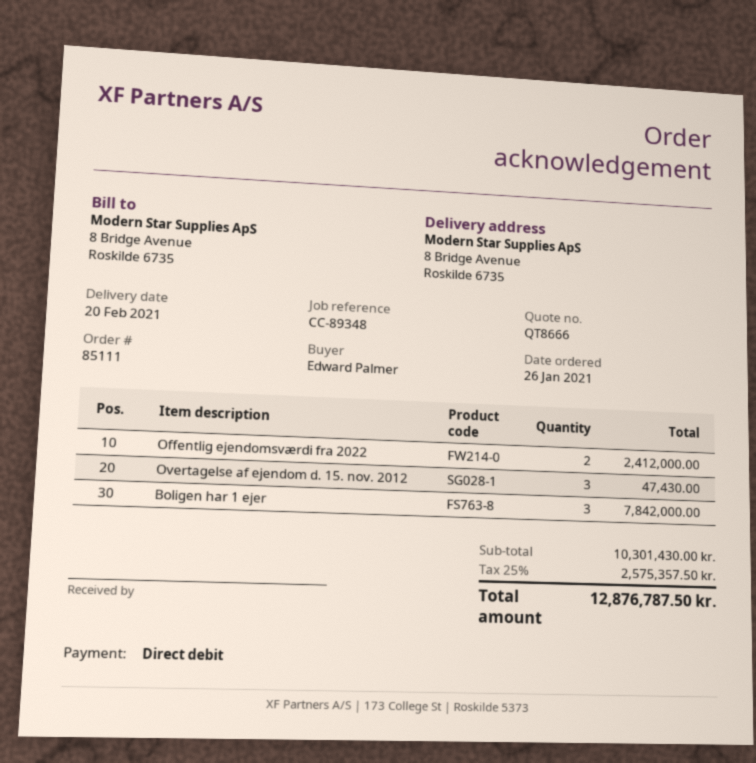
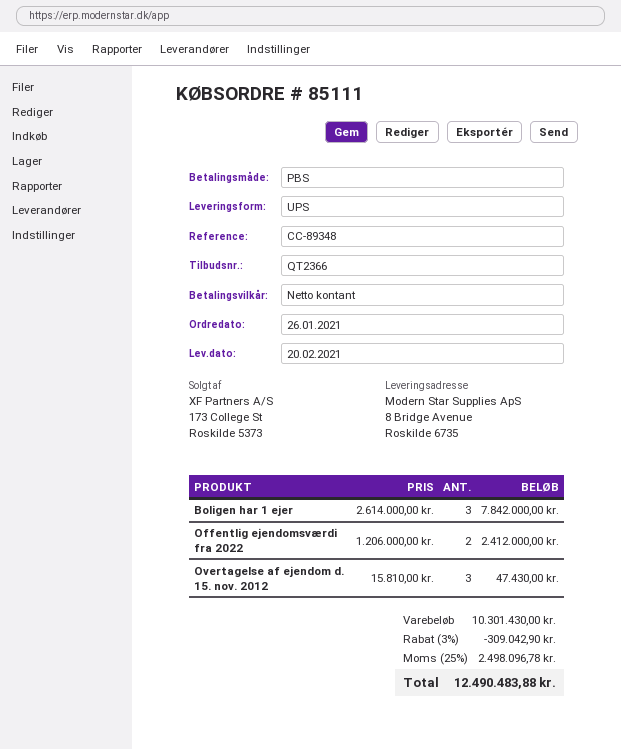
quote number: QT8666 -> QT2366
discount: none -> 3% = 309042.90
tax: 25% = 2575357.50 -> 25% = 2498096.78
total: 12876787.50 -> 12490483.88

